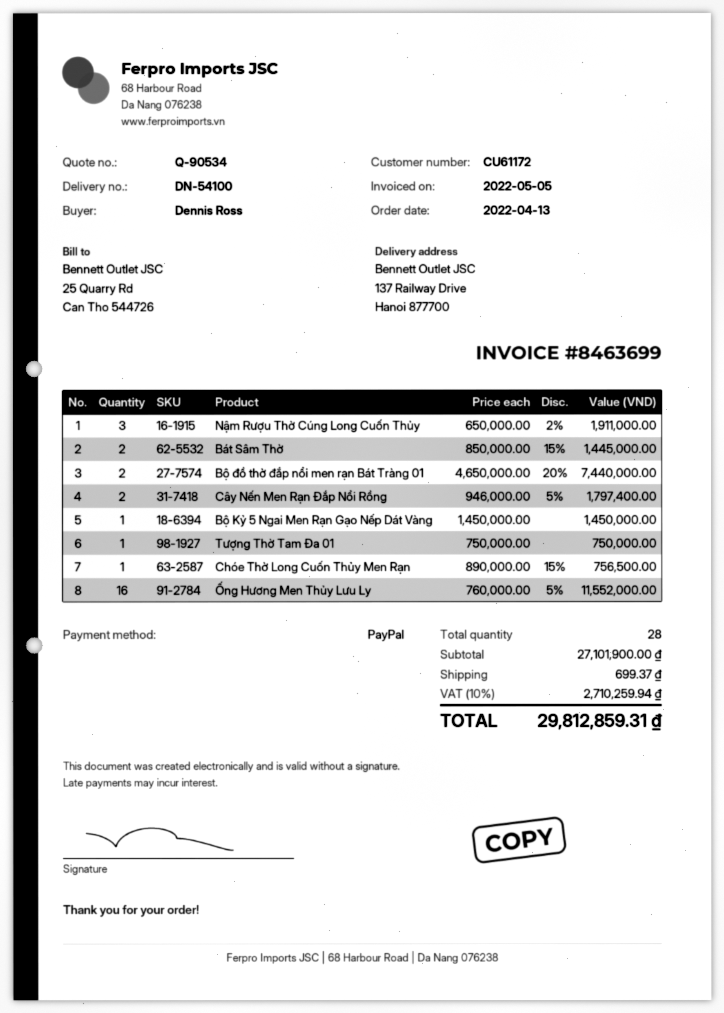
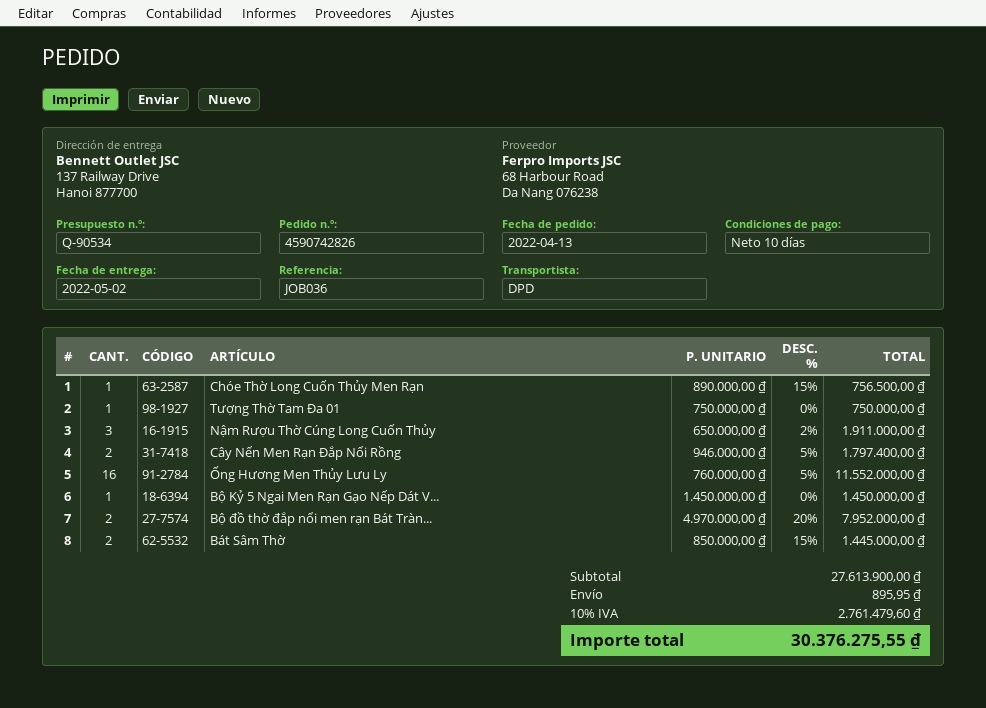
Bộ đồ thờ đắp nổi men rạn Bát Tràng 01: 2 x 4650000.00 - 20% = 7440000.00 -> 2 x 4970000.00 - 20% = 7952000.00
subtotal: 27101900.00 -> 27613900.00
shipping: 699.37 -> 895.95
tax: 10% = 2710259.94 -> 10% = 2761479.60
total: 29812859.31 -> 30376275.55

